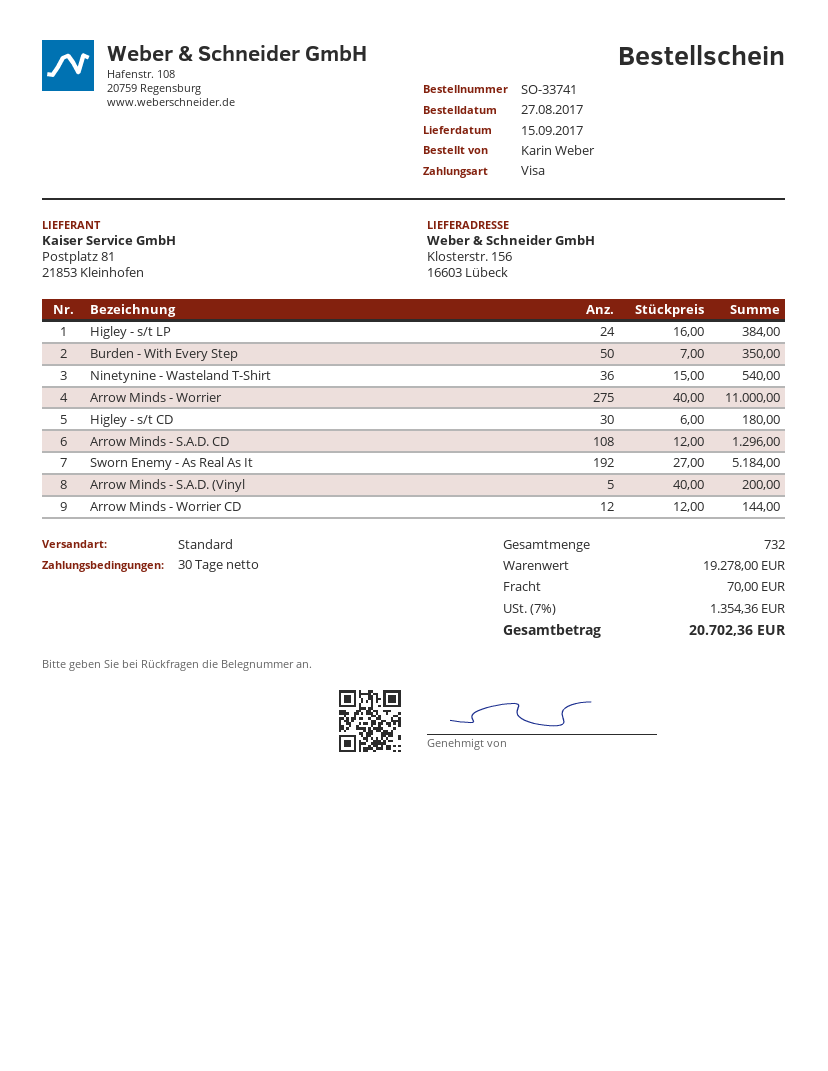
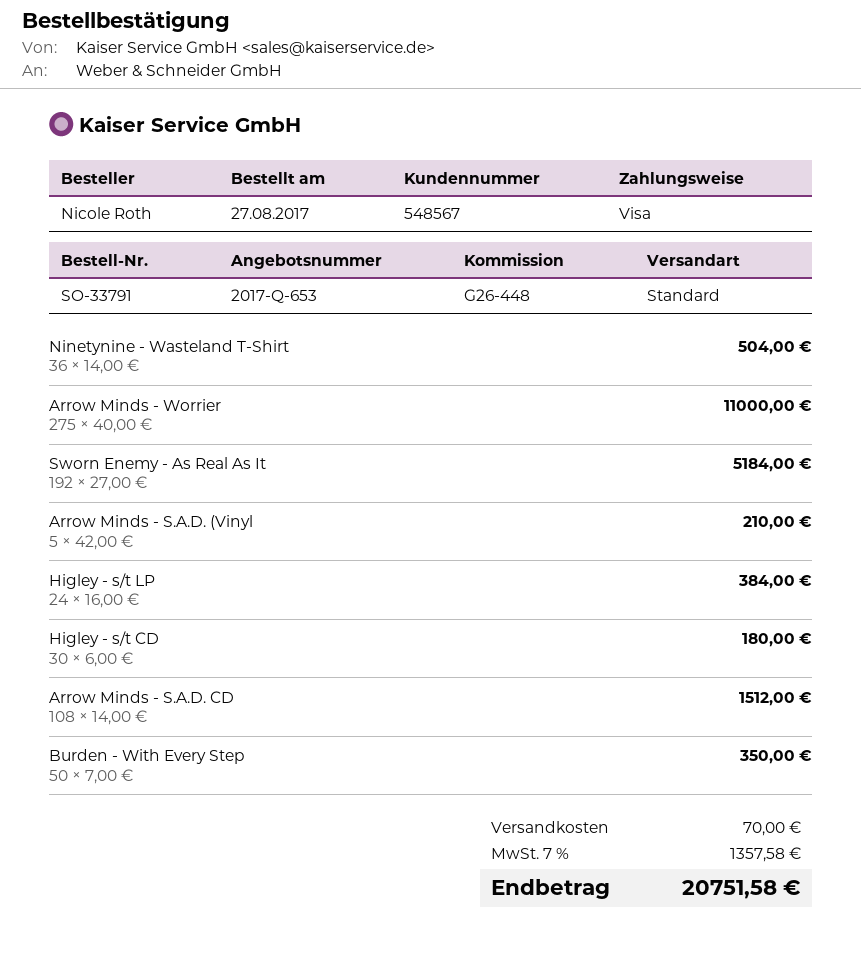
order number: SO-33741 -> SO-33791
ordered by: Karin Weber -> Nicole Roth
Ninetynine - Wasteland T-Shirt: 36 x 15.00 = 540.00 -> 36 x 14.00 = 504.00
Arrow Minds - S.A.D. CD: 108 x 12.00 = 1296.00 -> 108 x 14.00 = 1512.00
Arrow Minds - S.A.D. (Vinyl: 5 x 40.00 = 200.00 -> 5 x 42.00 = 210.00
Arrow Minds - Worrier CD: 12 x 12.00 = 144.00 -> none
tax: 7% = 1354.36 -> 7% = 1357.58
total: 20702.36 -> 20751.58

